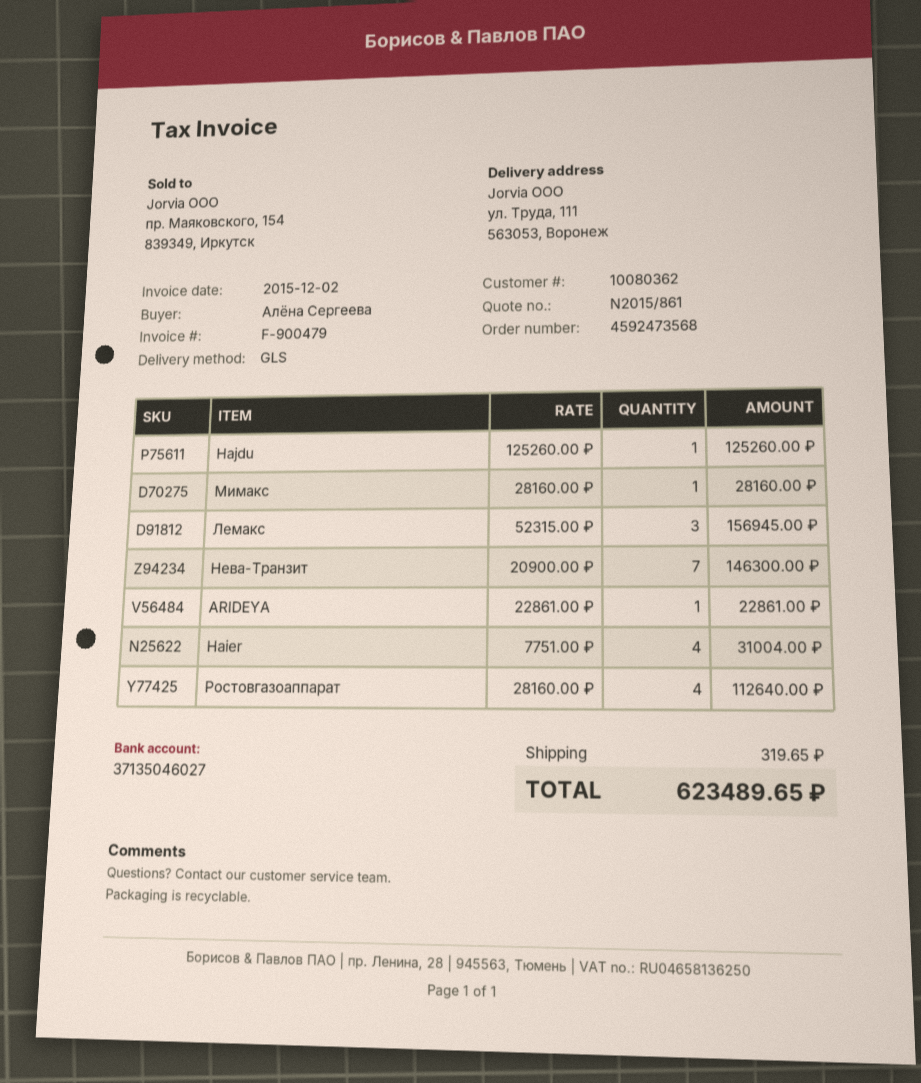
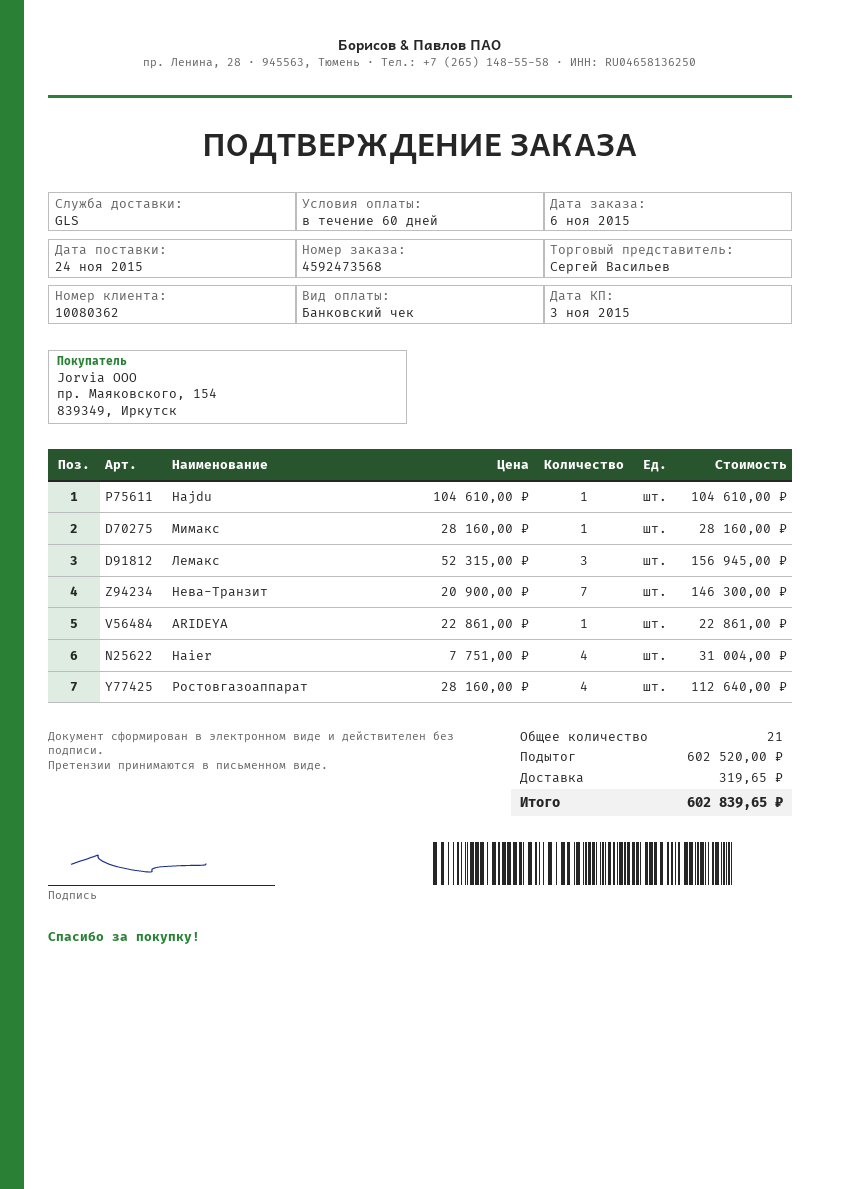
Hajdu: 1 x 125260.00 = 125260.00 -> 1 x 104610.00 = 104610.00
total: 623489.65 -> 602839.65

